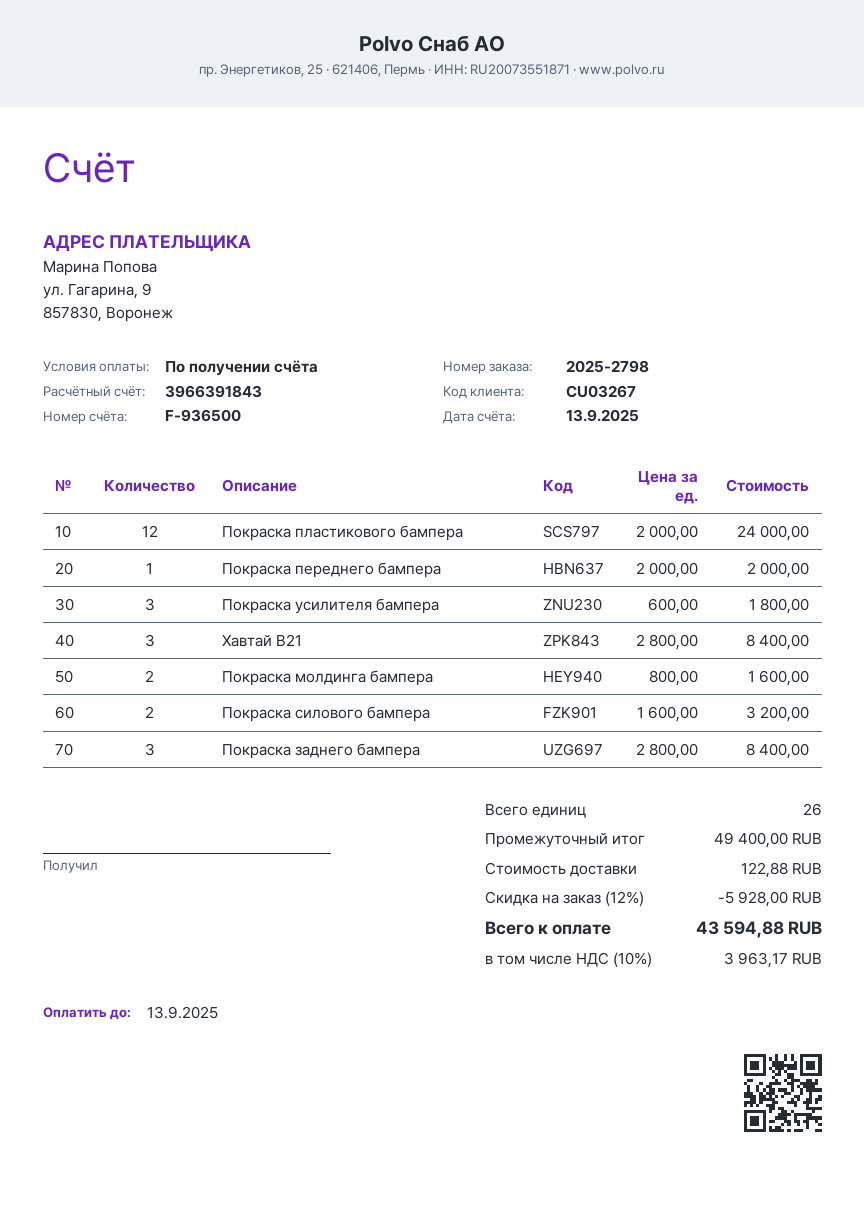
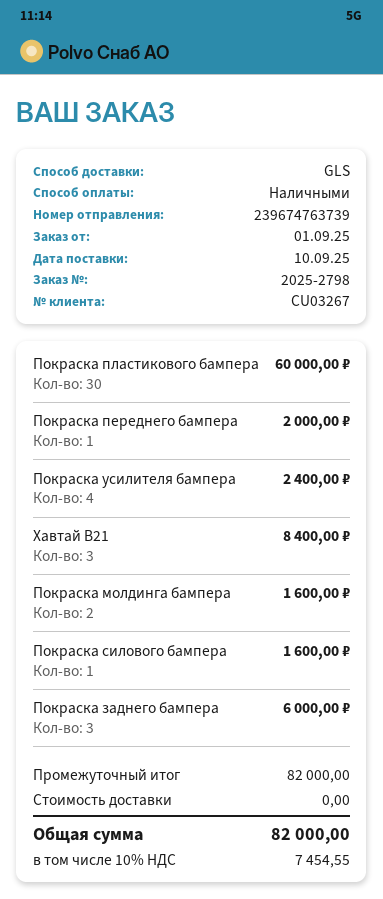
Покраска пластикового бампера: 12 for 24000.00 -> 30 for 60000.00
Покраска усилителя бампера: 3 for 1800.00 -> 4 for 2400.00
Покраска силового бампера: 2 for 3200.00 -> 1 for 1600.00
Покраска заднего бампера: 3 for 8400.00 -> 3 for 6000.00
subtotal: 49400.00 -> 82000.00
discount: 12% = 5928.00 -> none
shipping: 122.88 -> 0.00
tax: 10% = 3963.17 -> 10% = 7454.55
total: 43594.88 -> 82000.00

